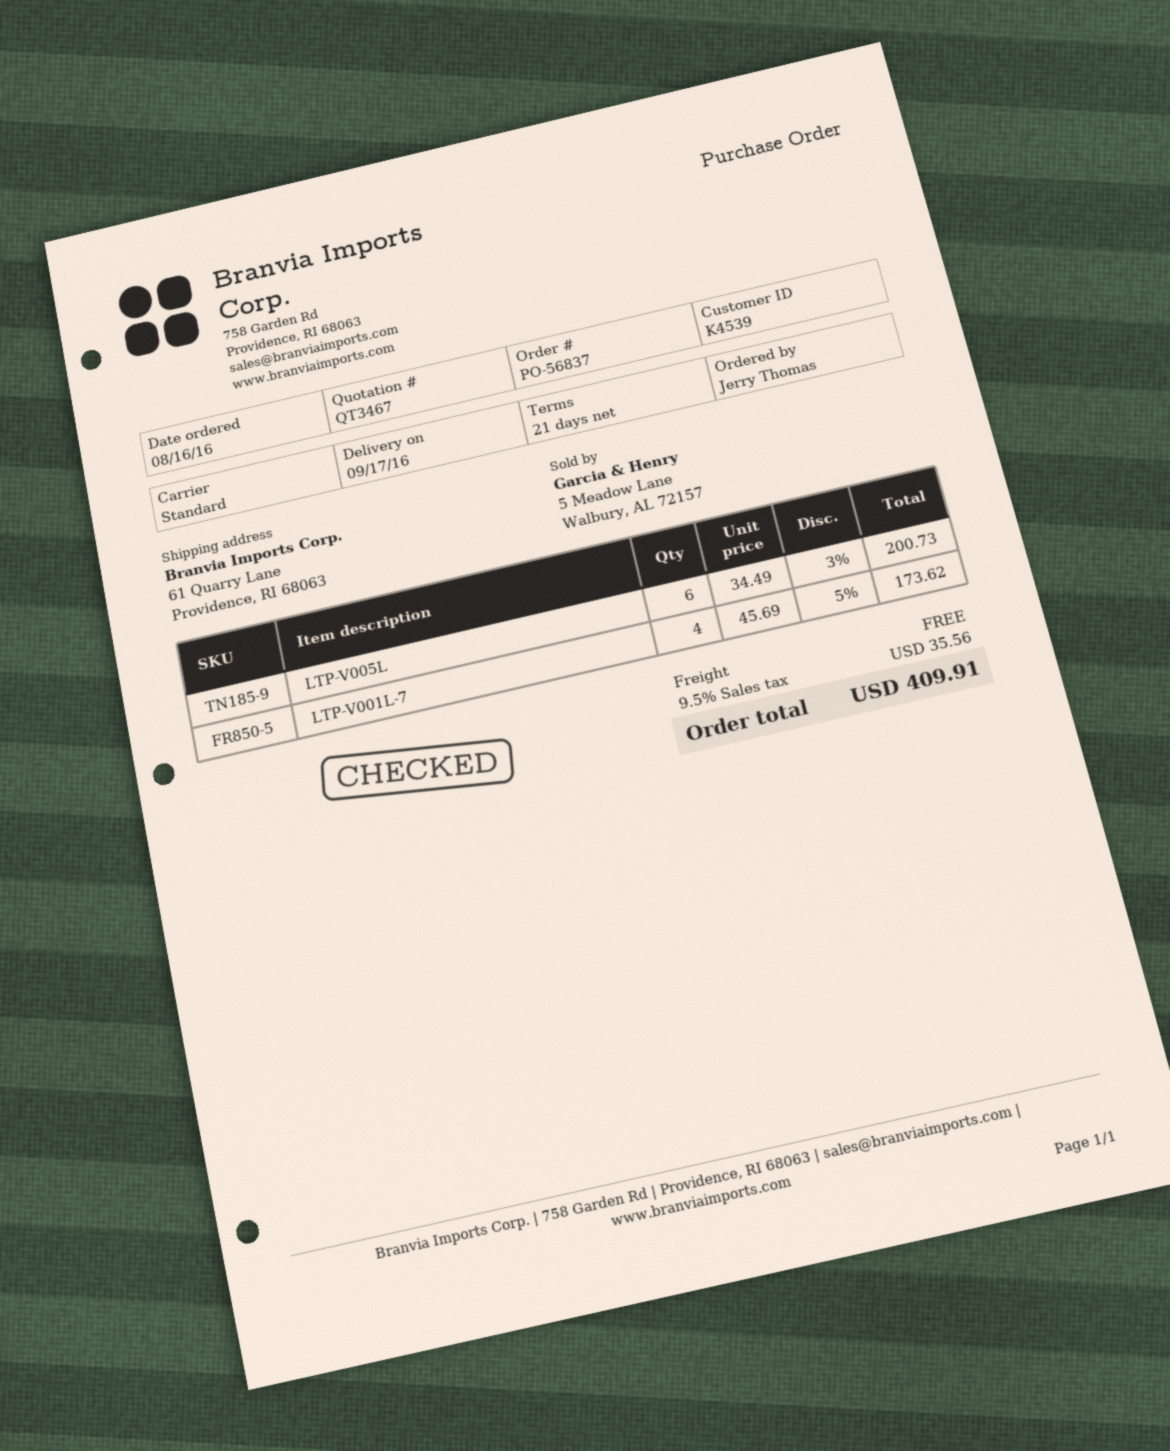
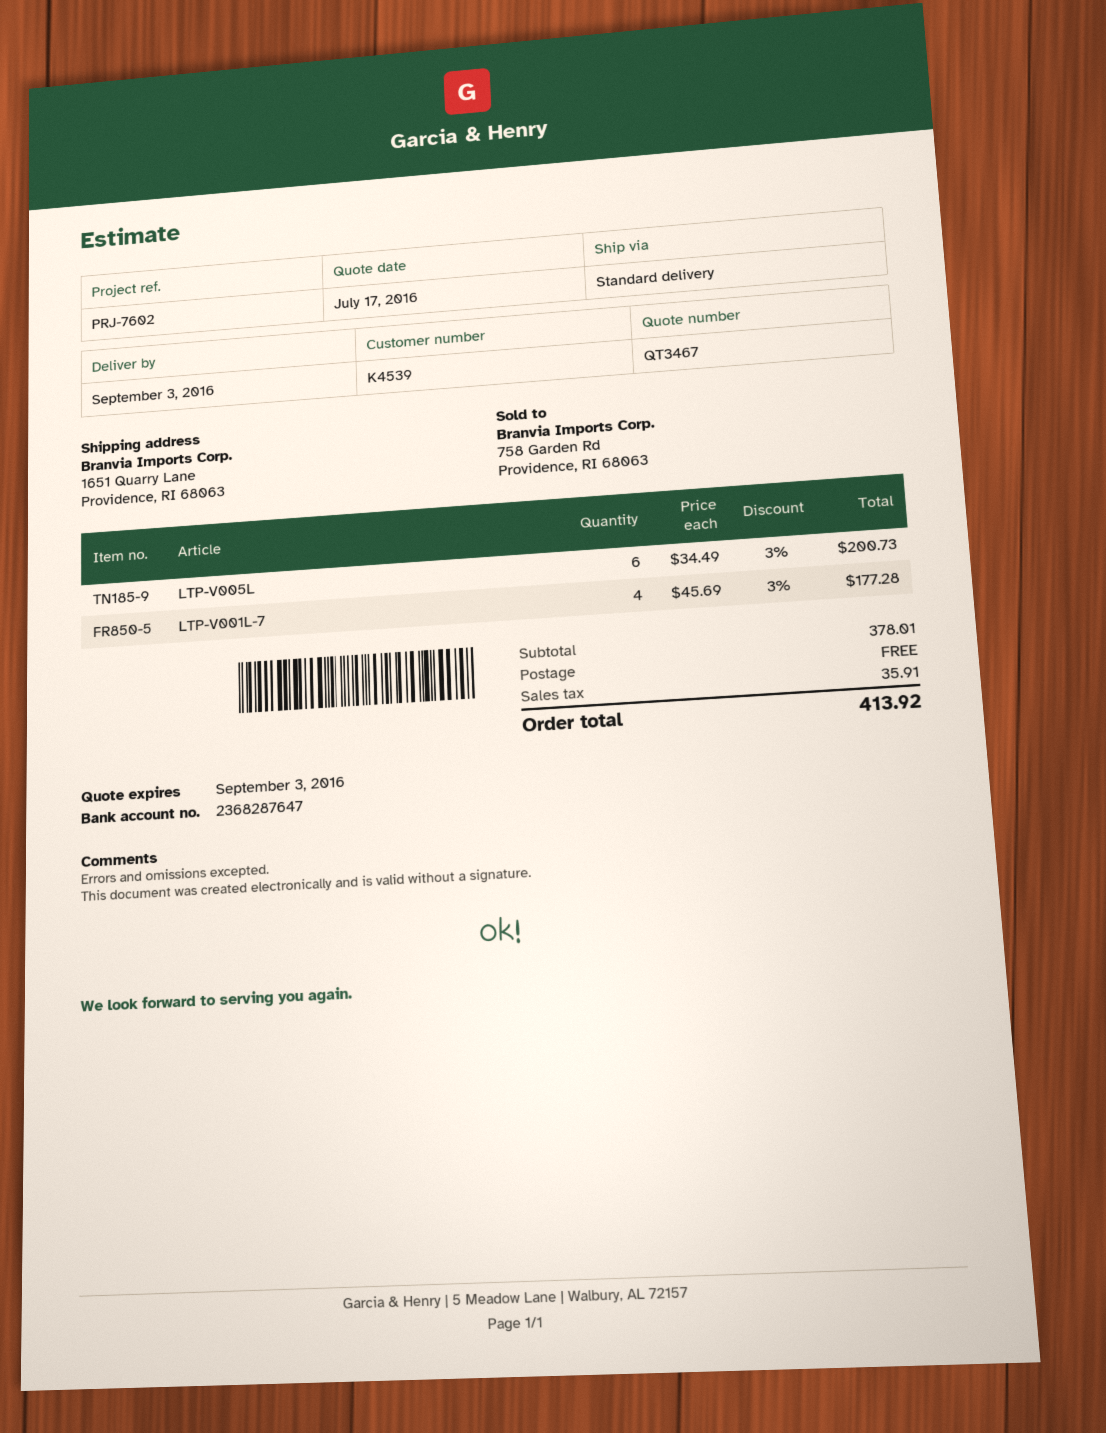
delivery date: 2016-09-17 -> 2016-09-03
ship to: 61 Quarry Lane, Providence, RI 68063 -> 1651 Quarry Lane, Providence, RI 68063
LTP-V001L-7: 4 x 45.69 - 5% = 173.62 -> 4 x 45.69 - 3% = 177.28
tax: 35.56 -> 35.91
total: 409.91 -> 413.92

